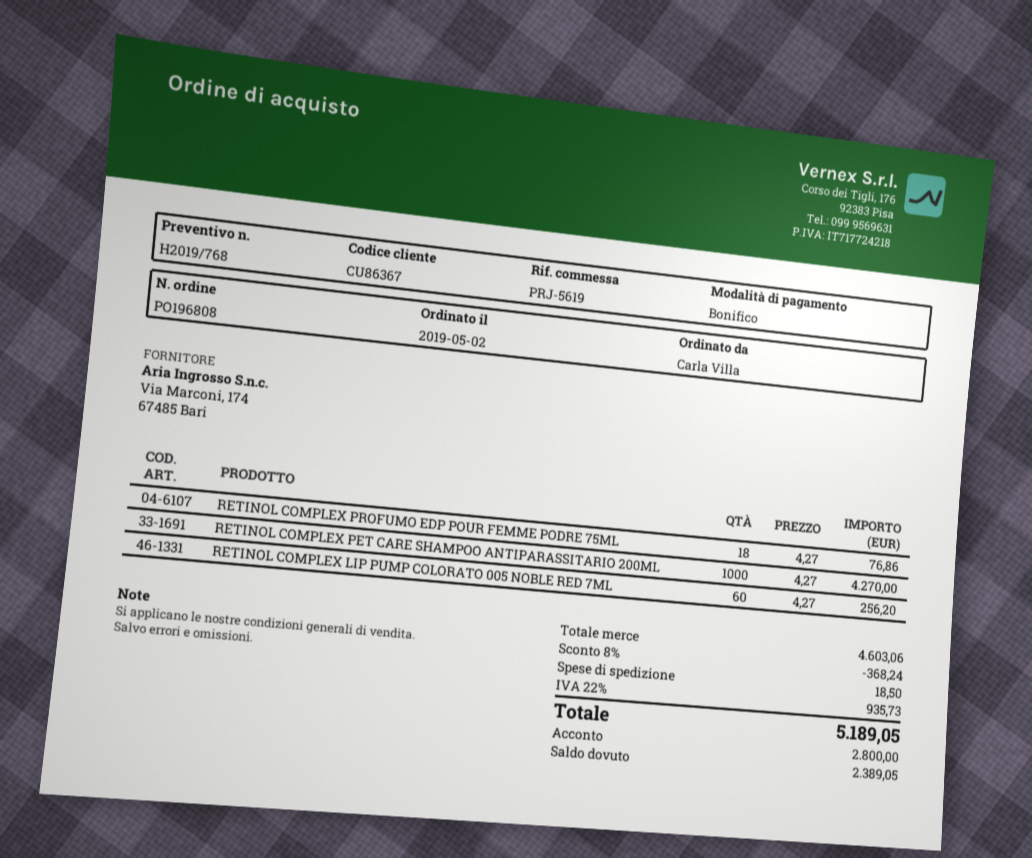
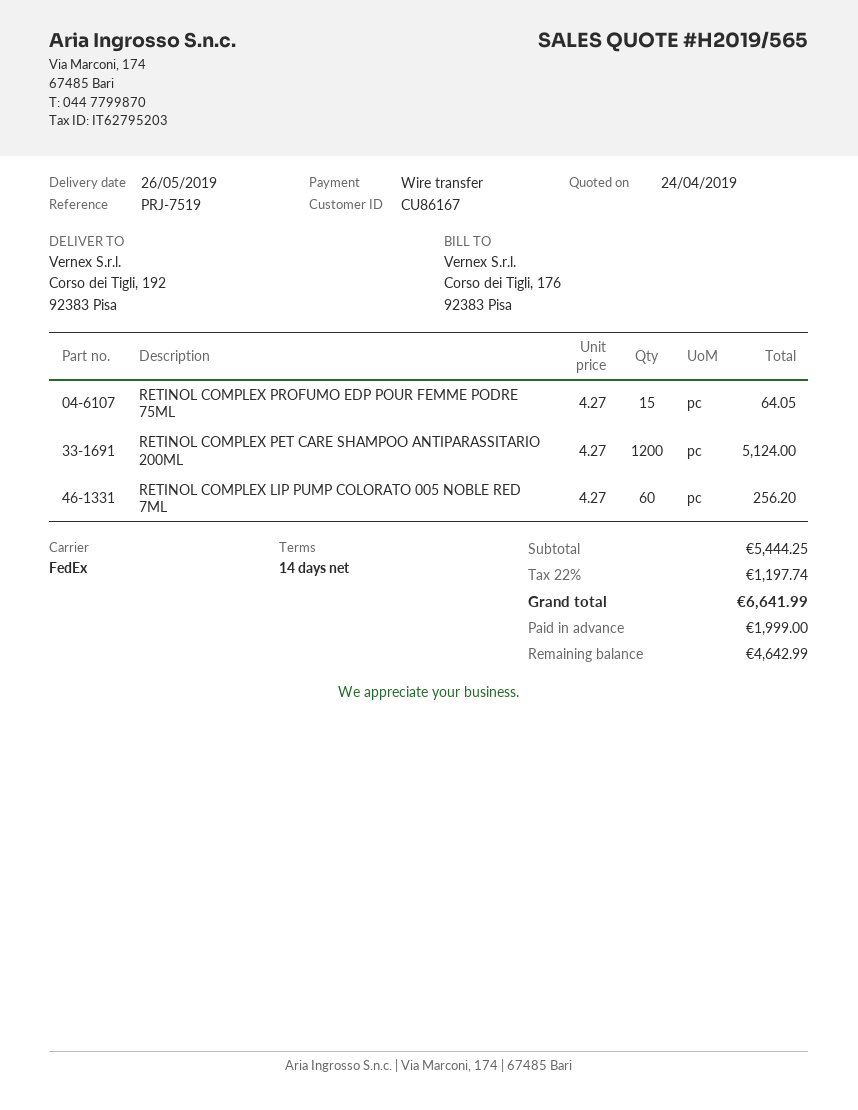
quote number: H2019/768 -> H2019/565
customer number: CU86367 -> CU86167
reference: PRJ-5619 -> PRJ-7519
RETINOL COMPLEX PROFUMO EDP POUR FEMME PODRE 75ML: 18 x 4.27 = 76.86 -> 15 x 4.27 = 64.05
RETINOL COMPLEX PET CARE SHAMPOO ANTIPARASSITARIO 200ML: 1000 x 4.27 = 4270.00 -> 1200 x 4.27 = 5124.00
subtotal: 4603.06 -> 5444.25
discount: 8% = 368.24 -> none
shipping: 18.50 -> none
tax: 22% = 935.73 -> 22% = 1197.74
total: 5189.05 -> 6641.99
deposit: 2800.00 -> 1999.00
balance: 2389.05 -> 4642.99

